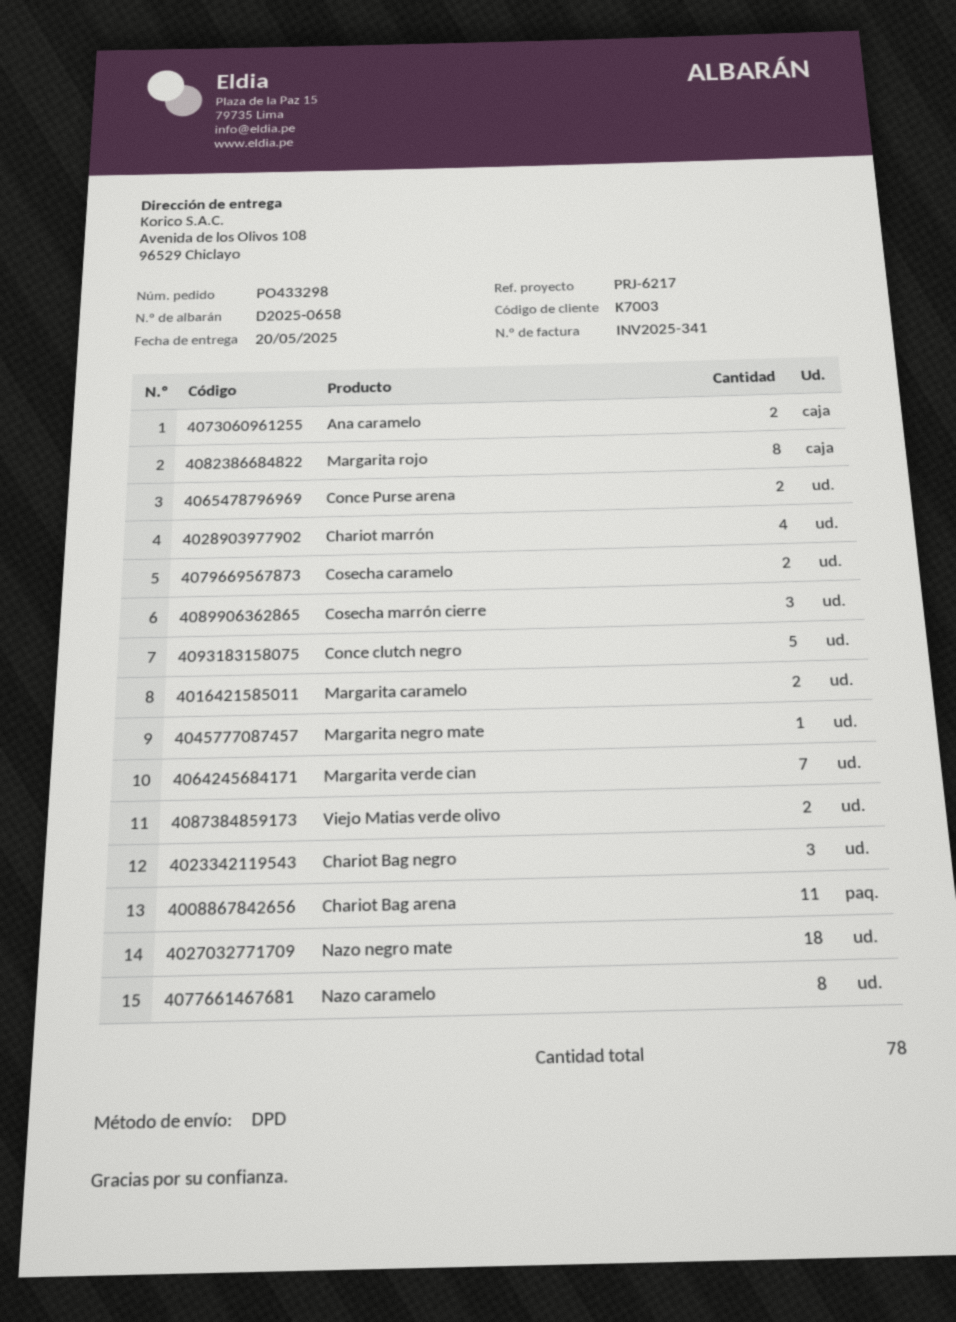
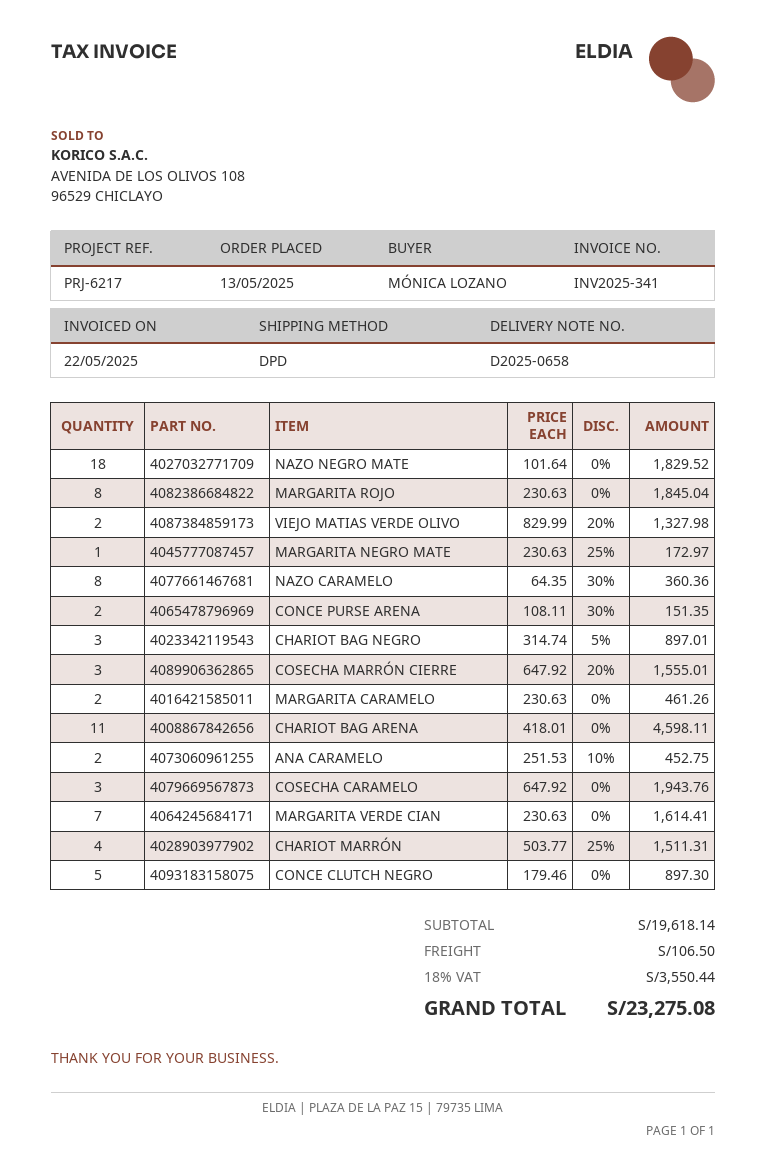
Cosecha caramelo: 2 -> 3

